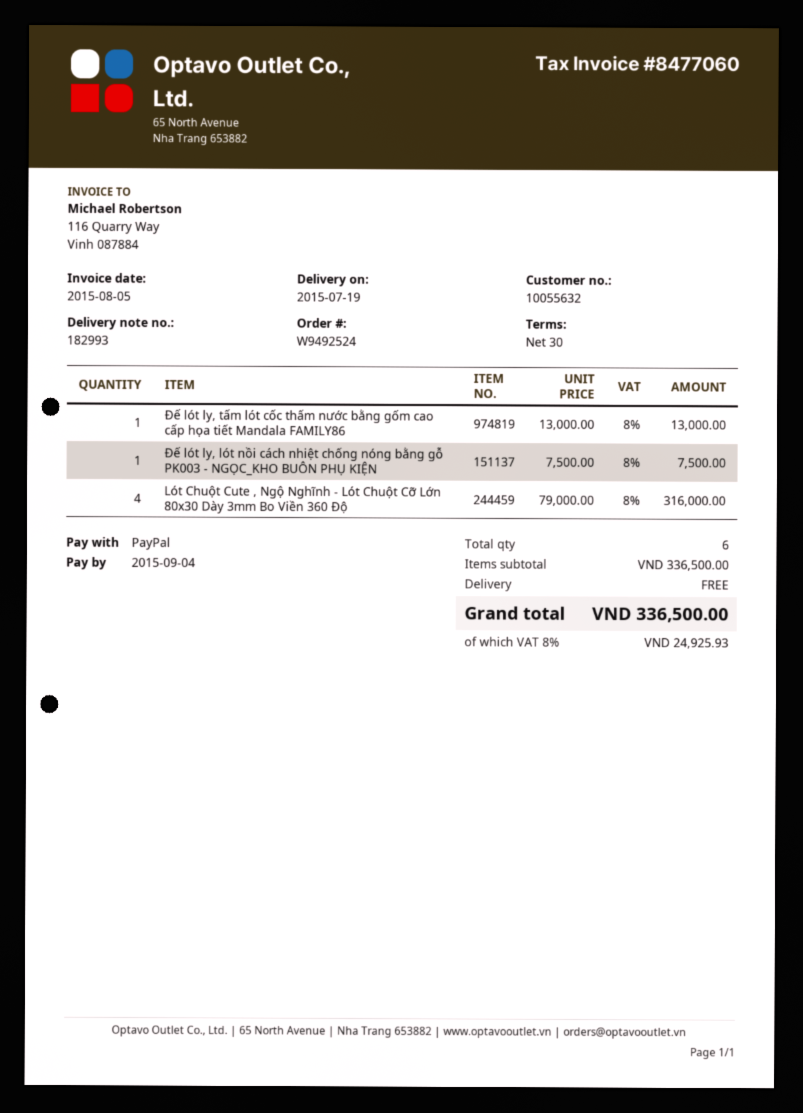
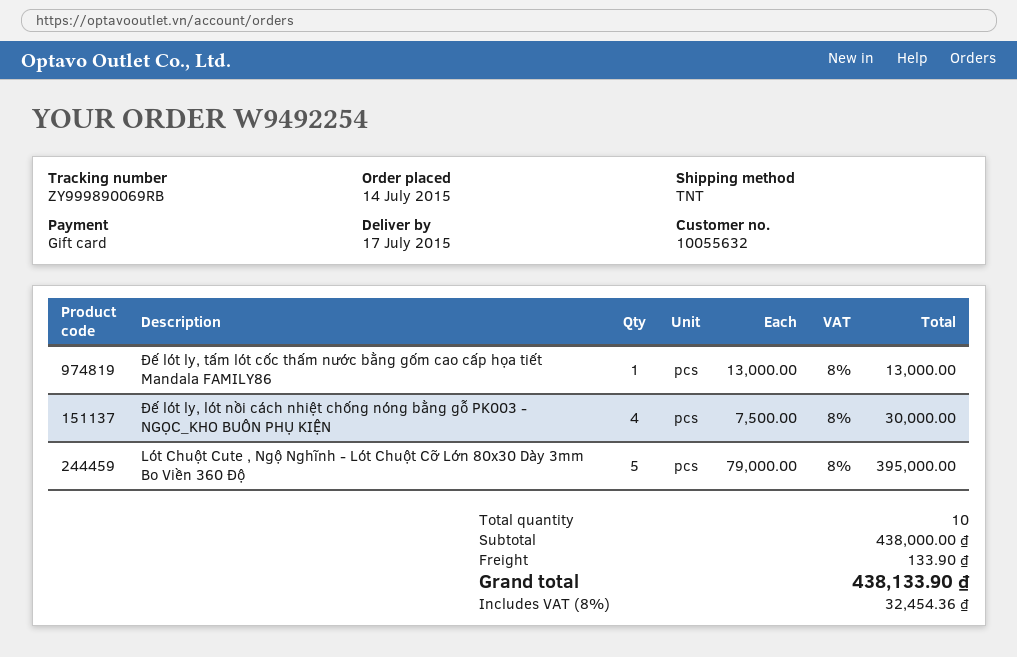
order number: W9492524 -> W9492254
delivery date: 2015-07-19 -> 2015-07-17
payment method: PayPal -> gift card
Đế lót ly, lót nồi cách nhiệt chống nóng bằng gỗ PK003 - NGỌC_KHO BUÔN PHỤ KIỆN: 1 x 7500.00 = 7500.00 -> 4 x 7500.00 = 30000.00
Lót Chuột Cute , Ngộ Nghĩnh - Lót Chuột Cỡ Lớn 80x30 Dày 3mm Bo Viền 360 Độ: 4 x 79000.00 = 316000.00 -> 5 x 79000.00 = 395000.00
total quantity: 6 -> 10
subtotal: 336500.00 -> 438000.00
shipping: 0.00 -> 133.90
tax: 8% = 24925.93 -> 8% = 32454.36
total: 336500.00 -> 438133.90

